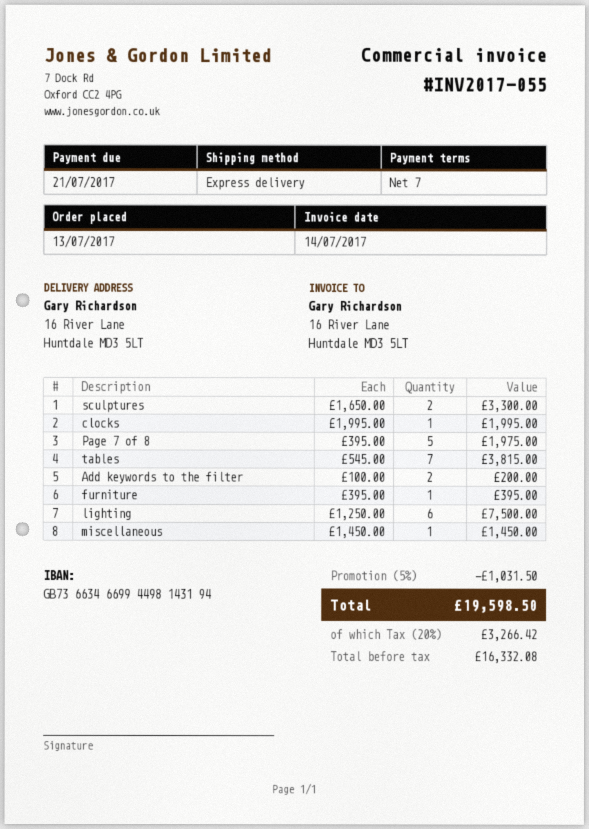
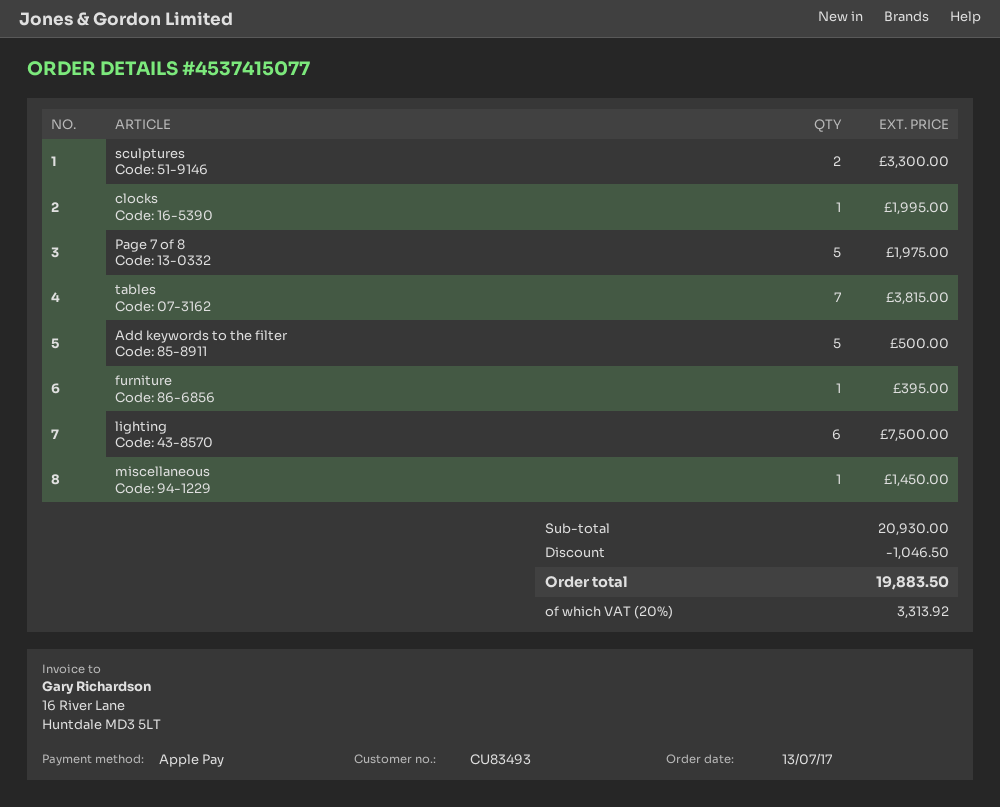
Add keywords to the filter: 2 for 200.00 -> 5 for 500.00
discount: 1031.50 -> 1046.50
tax: 20% = 3266.42 -> 20% = 3313.92
total: 19598.50 -> 19883.50

